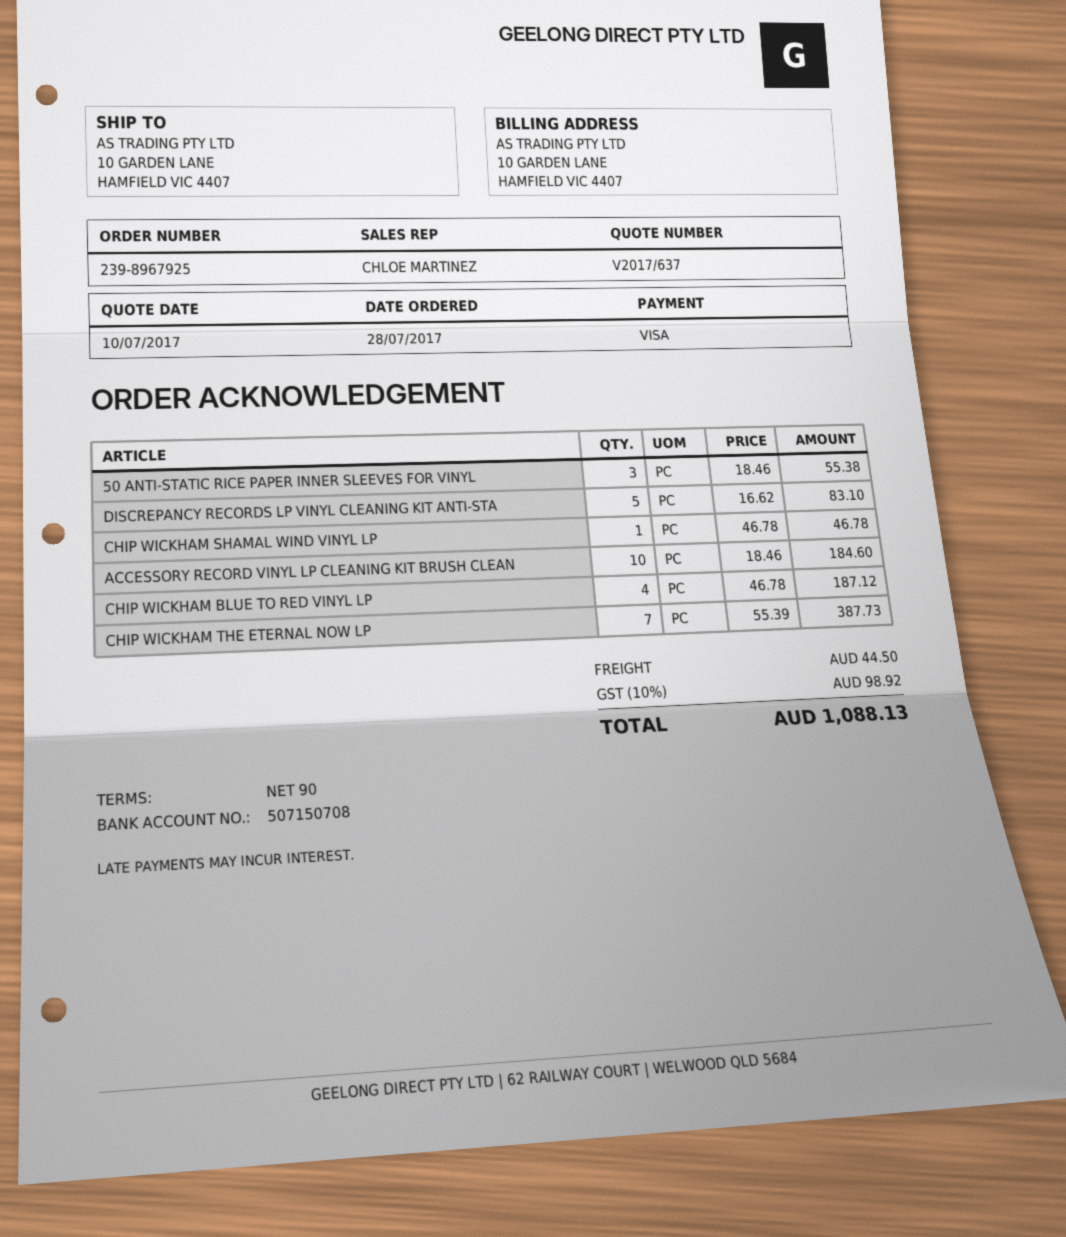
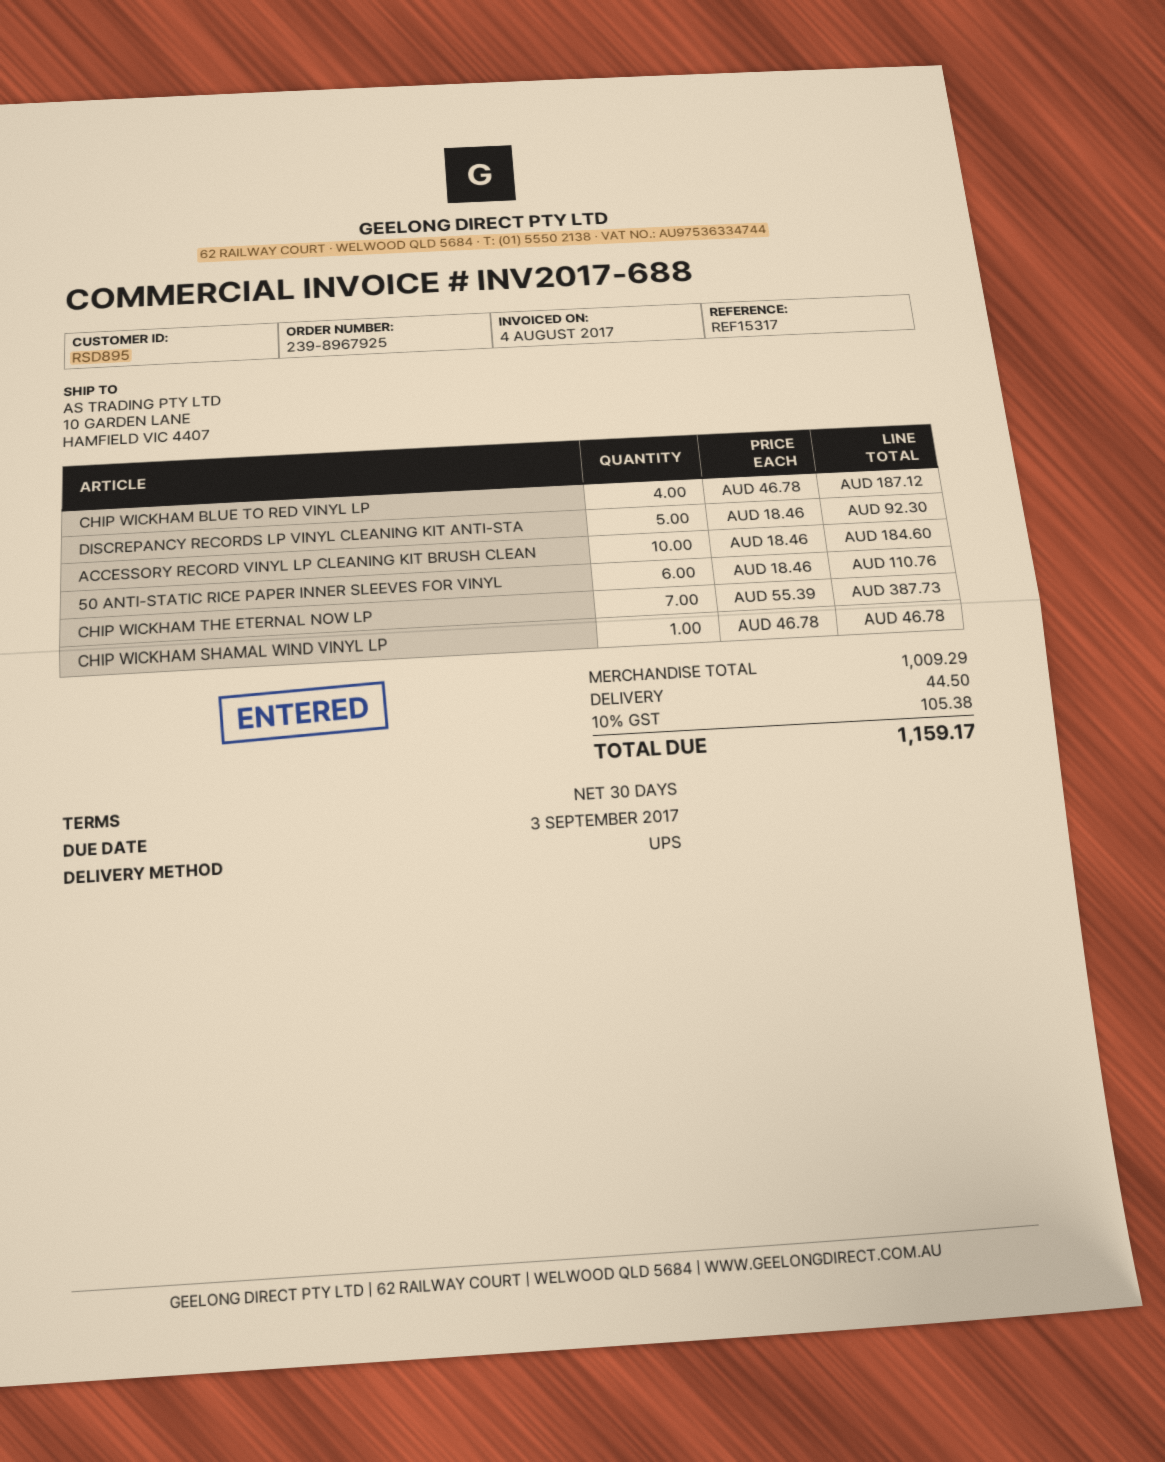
payment terms: 90 days -> 30 days
50 ANTI-STATIC RICE PAPER INNER SLEEVES FOR VINYL: 3 x 18.46 = 55.38 -> 6 x 18.46 = 110.76
DISCREPANCY RECORDS LP VINYL CLEANING KIT ANTI-STA: 5 x 16.62 = 83.10 -> 5 x 18.46 = 92.30
tax: 10% = 98.92 -> 10% = 105.38
total: 1088.13 -> 1159.17

